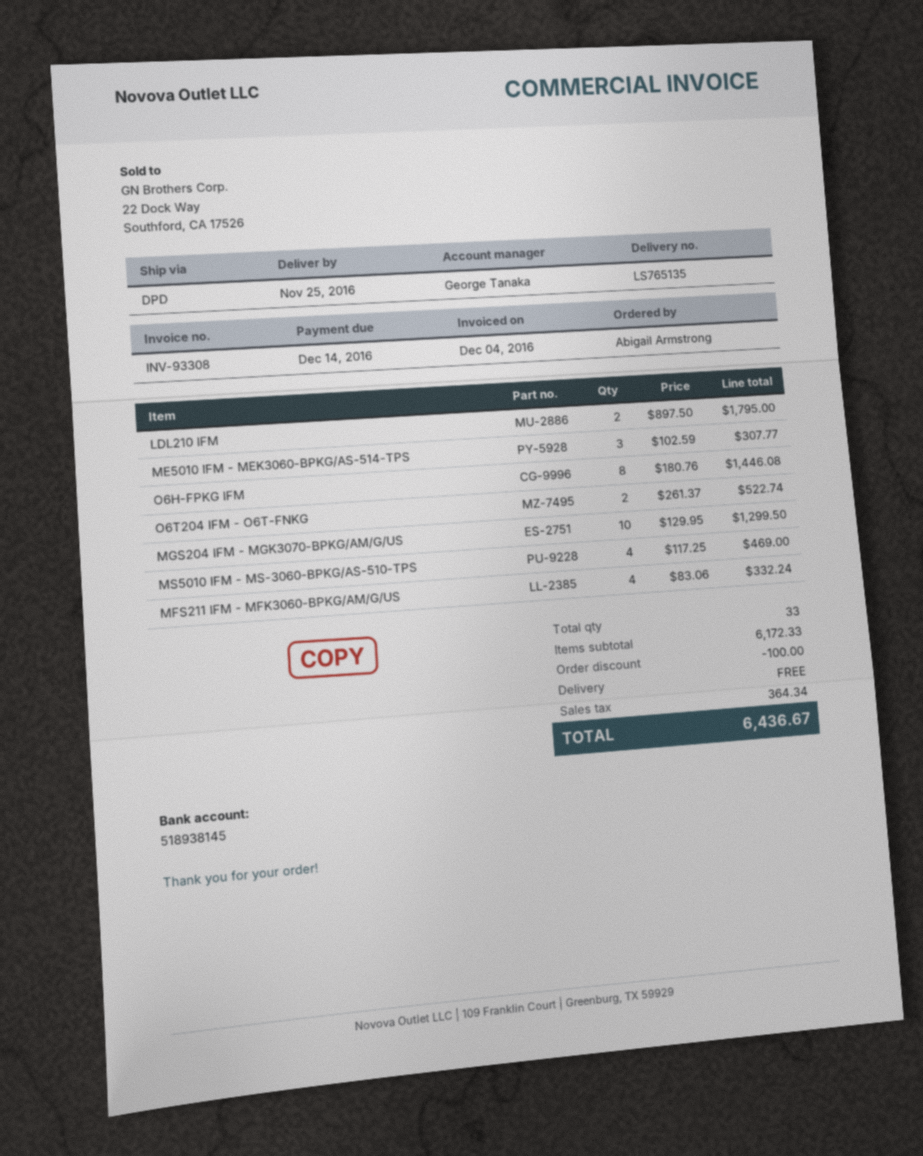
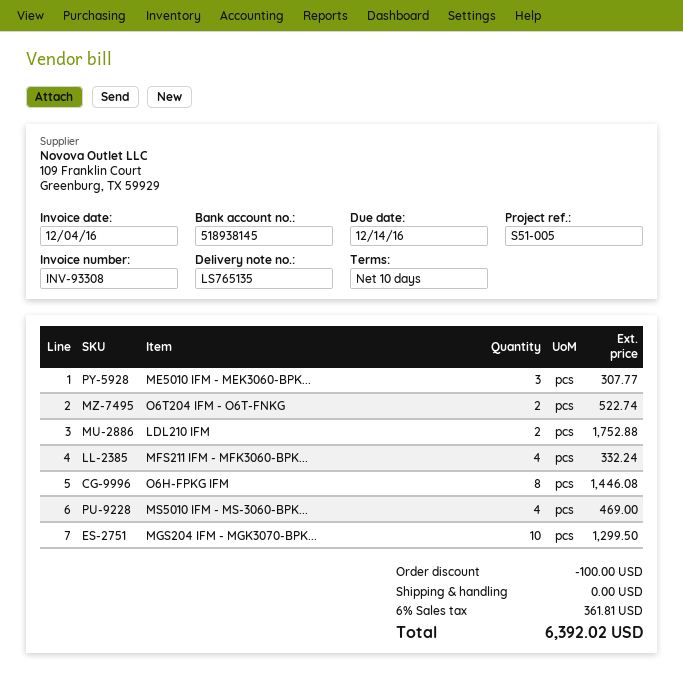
LDL210 IFM: 2 for 1795.00 -> 2 for 1752.88
tax: 364.34 -> 361.81
total: 6436.67 -> 6392.02

